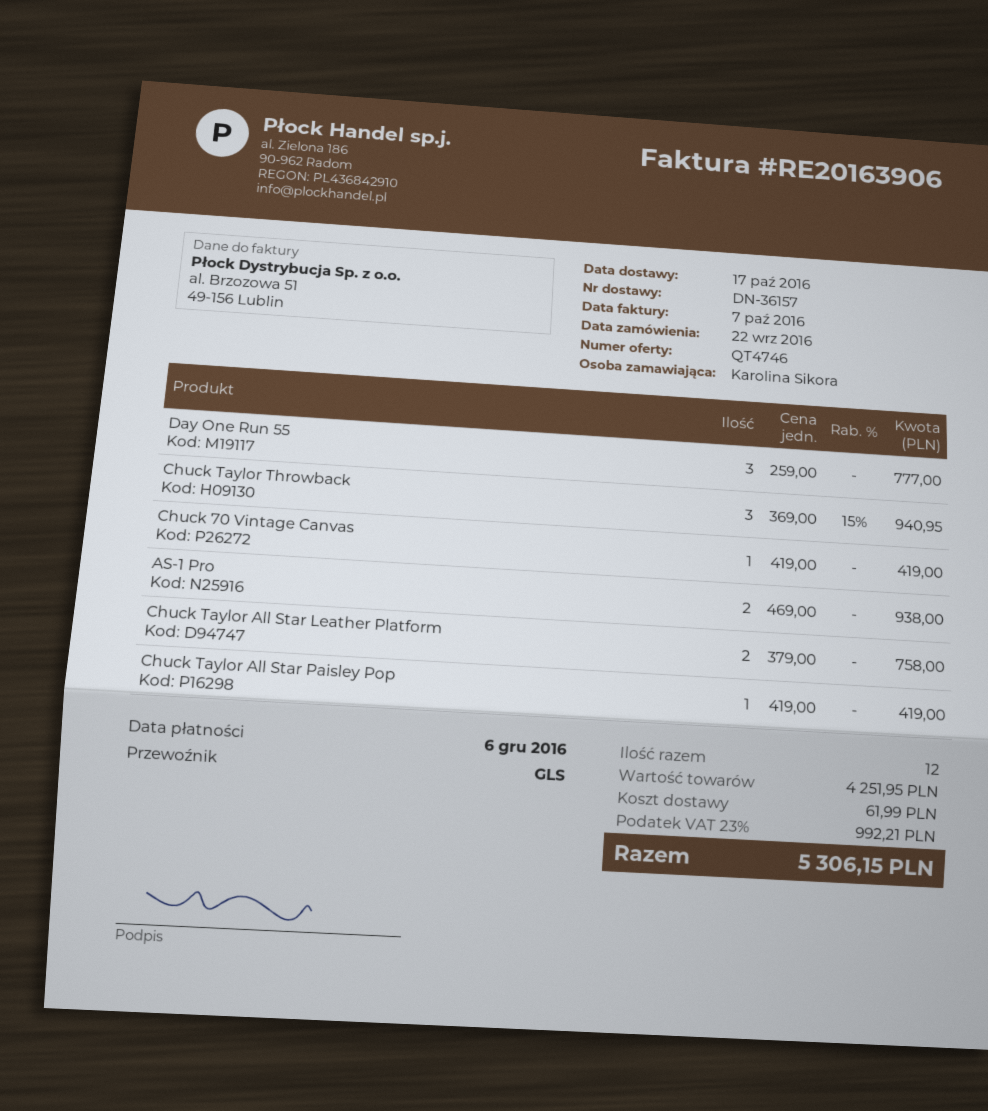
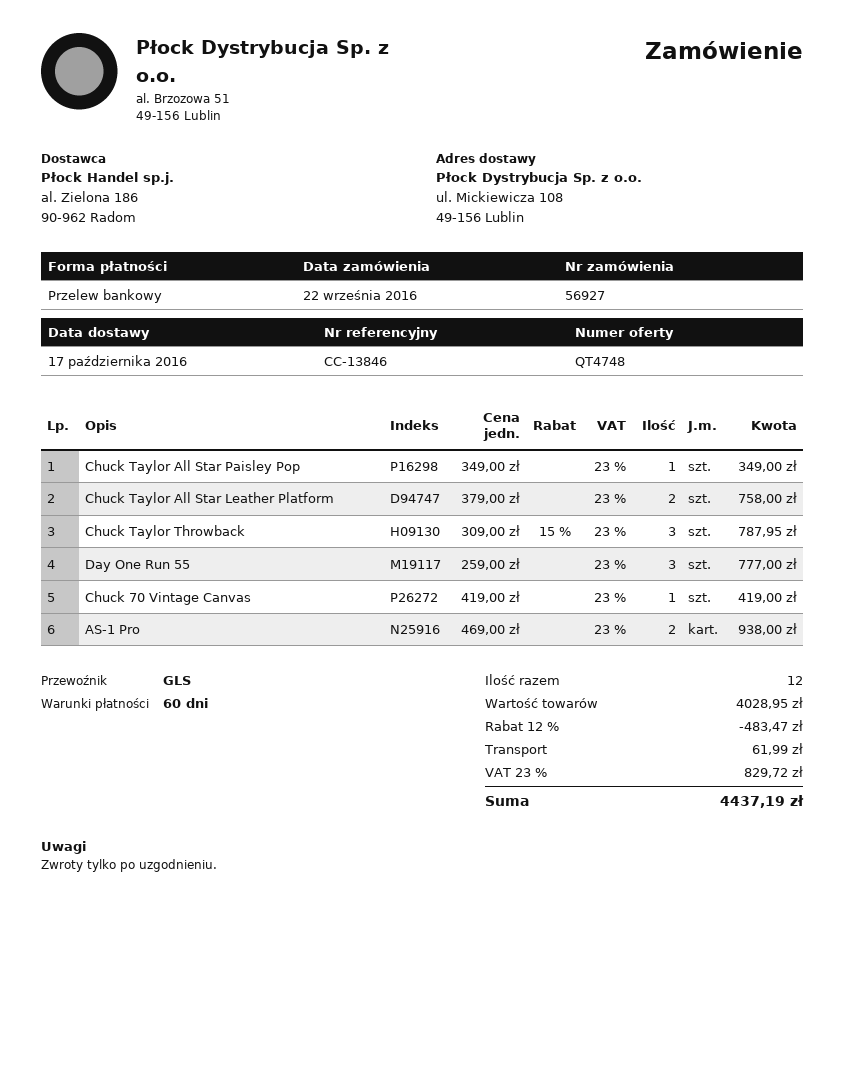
quote number: QT4746 -> QT4748
Chuck Taylor Throwback: 3 x 369.00 - 15% = 940.95 -> 3 x 309.00 - 15% = 787.95
Chuck Taylor All Star Paisley Pop: 1 x 419.00 = 419.00 -> 1 x 349.00 = 349.00
subtotal: 4251.95 -> 4028.95
discount: none -> 12% = 483.47
tax: 23% = 992.21 -> 23% = 829.72
total: 5306.15 -> 4437.19

